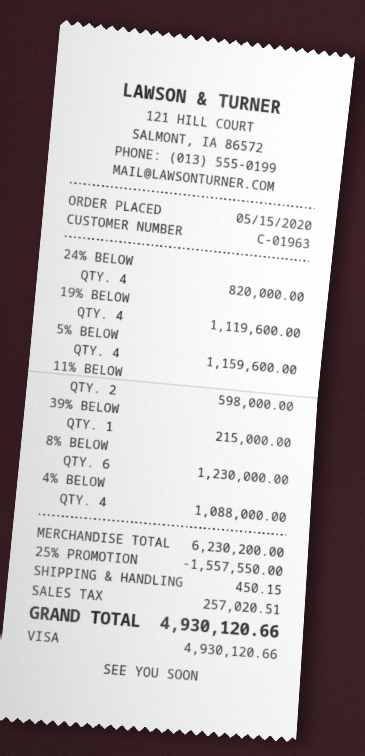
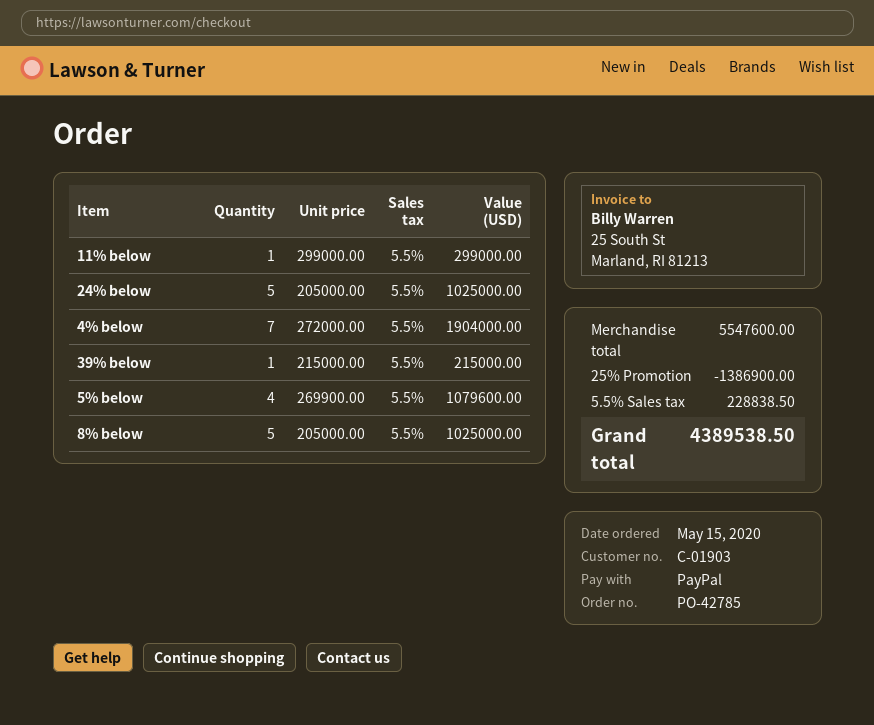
customer number: C-01963 -> C-01903
payment method: Visa -> PayPal
24% BELOW: 4 for 820000.00 -> 5 for 1025000.00
19% BELOW: 4 for 1119600.00 -> none
5% BELOW: 4 for 1159600.00 -> 4 for 1079600.00
11% BELOW: 2 for 598000.00 -> 1 for 299000.00
8% BELOW: 6 for 1230000.00 -> 5 for 1025000.00
4% BELOW: 4 for 1088000.00 -> 7 for 1904000.00
subtotal: 6230200.00 -> 5547600.00
discount: 25% = 1557550.00 -> 25% = 1386900.00
shipping: 450.15 -> none
tax: 257020.51 -> 228838.50
total: 4930120.66 -> 4389538.50

